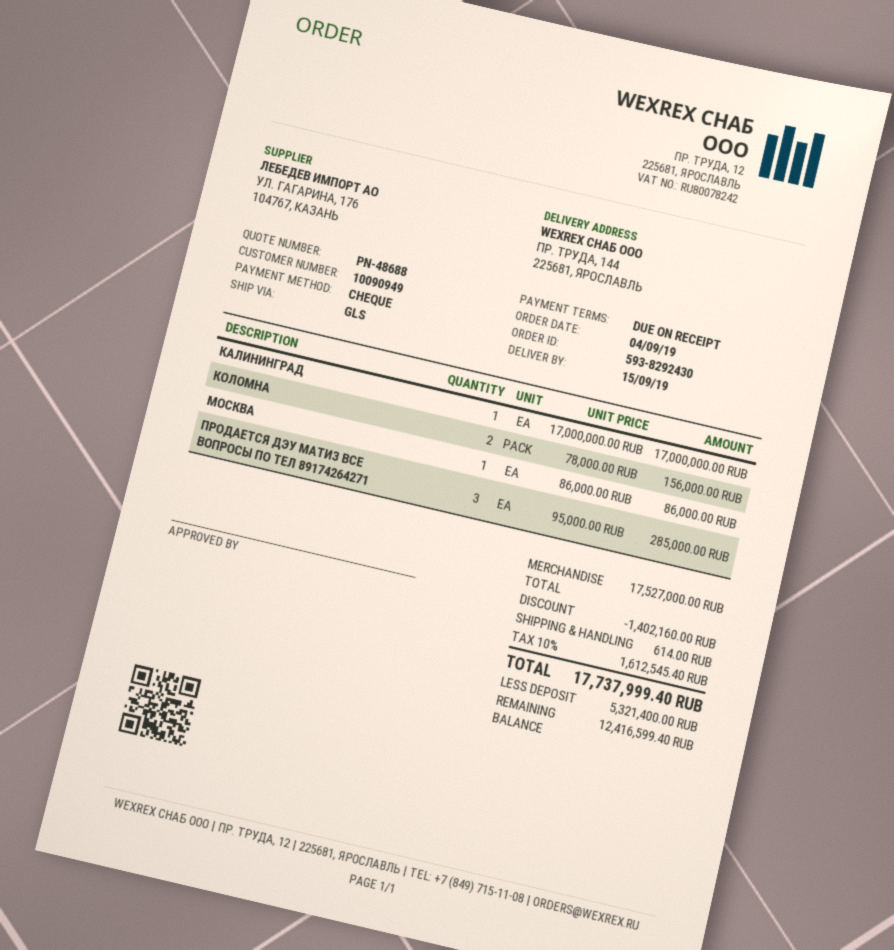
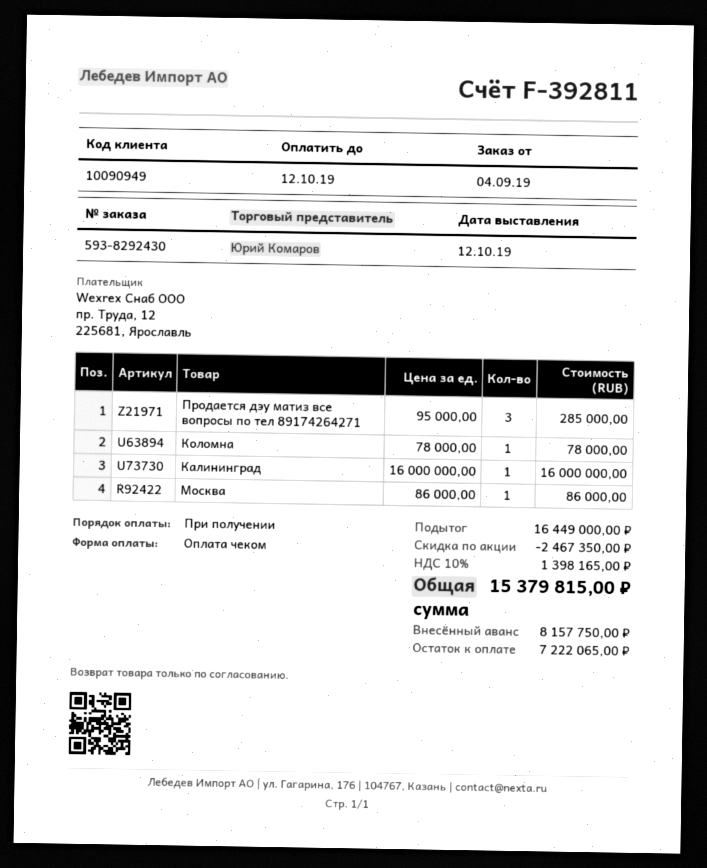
КАЛИНИНГРАД: 1 x 17000000.00 = 17000000.00 -> 1 x 16000000.00 = 16000000.00
КОЛОМНА: 2 x 78000.00 = 156000.00 -> 1 x 78000.00 = 78000.00
subtotal: 17527000.00 -> 16449000.00
discount: 1402160.00 -> 2467350.00
shipping: 614.00 -> none
tax: 10% = 1612545.40 -> 10% = 1398165.00
total: 17737999.40 -> 15379815.00
deposit: 5321400.00 -> 8157750.00
balance: 12416599.40 -> 7222065.00

